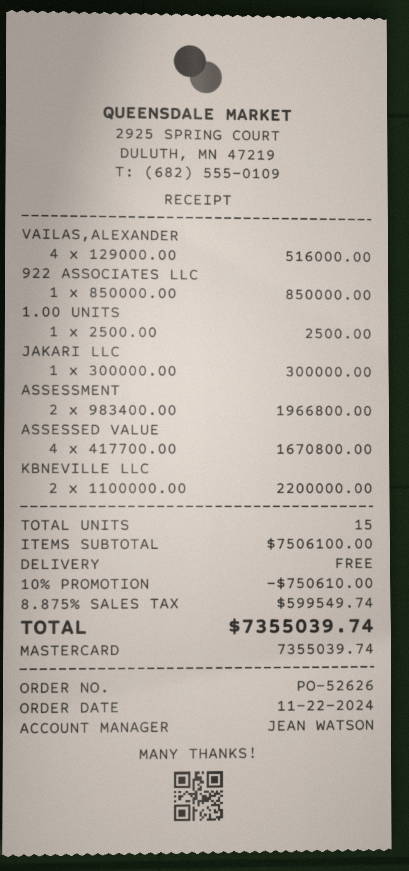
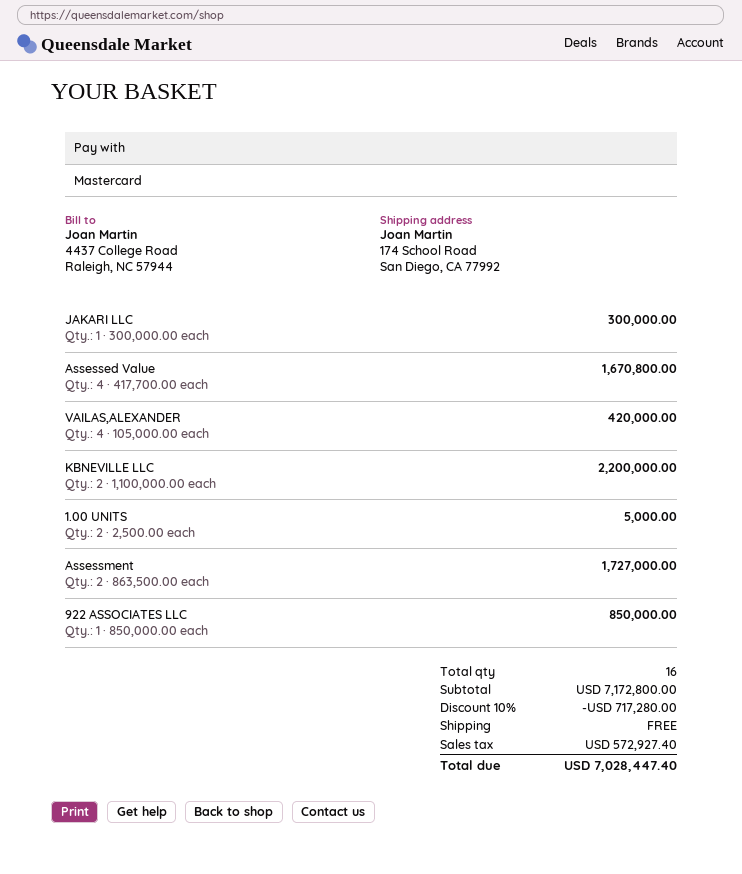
VAILAS,ALEXANDER: 4 x 129000.00 = 516000.00 -> 4 x 105000.00 = 420000.00
1.00 UNITS: 1 x 2500.00 = 2500.00 -> 2 x 2500.00 = 5000.00
ASSESSMENT: 2 x 983400.00 = 1966800.00 -> 2 x 863500.00 = 1727000.00
total quantity: 15 -> 16
subtotal: 7506100.00 -> 7172800.00
discount: 10% = 750610.00 -> 10% = 717280.00
tax: 599549.74 -> 572927.40
total: 7355039.74 -> 7028447.40

